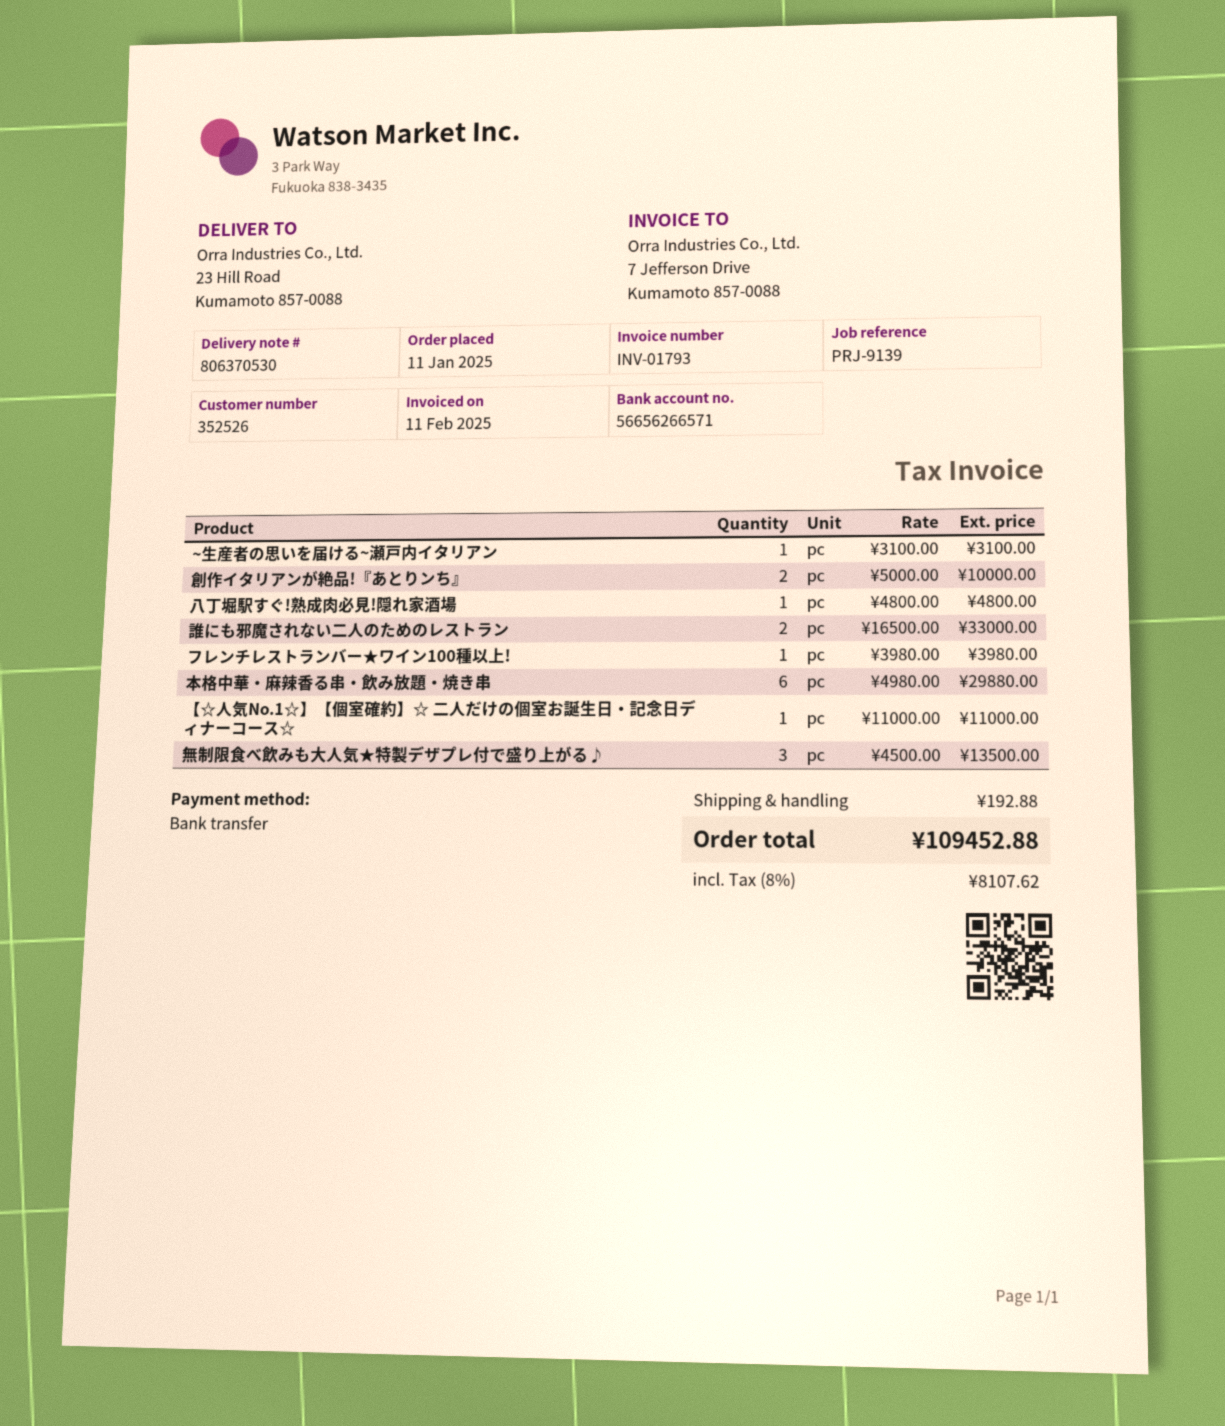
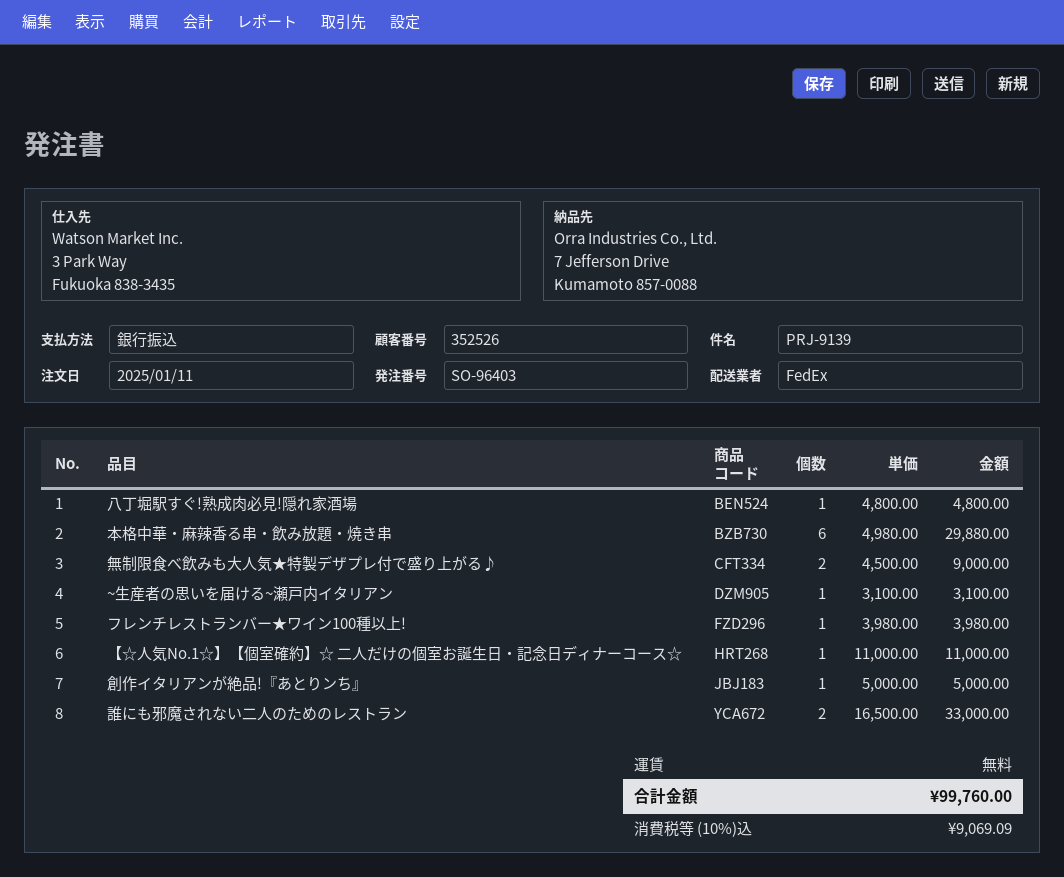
ship to: 23 Hill Road, Kumamoto 857-0088 -> 7 Jefferson Drive, Kumamoto 857-0088
創作イタリアンが絶品!『あとりンち』: 2 x 5000.00 = 10000.00 -> 1 x 5000.00 = 5000.00
無制限食べ飲みも大人気★特製デザプレ付で盛り上がる♪: 3 x 4500.00 = 13500.00 -> 2 x 4500.00 = 9000.00
shipping: 192.88 -> 0.00
tax: 8% = 8107.62 -> 10% = 9069.09
total: 109452.88 -> 99760.00

